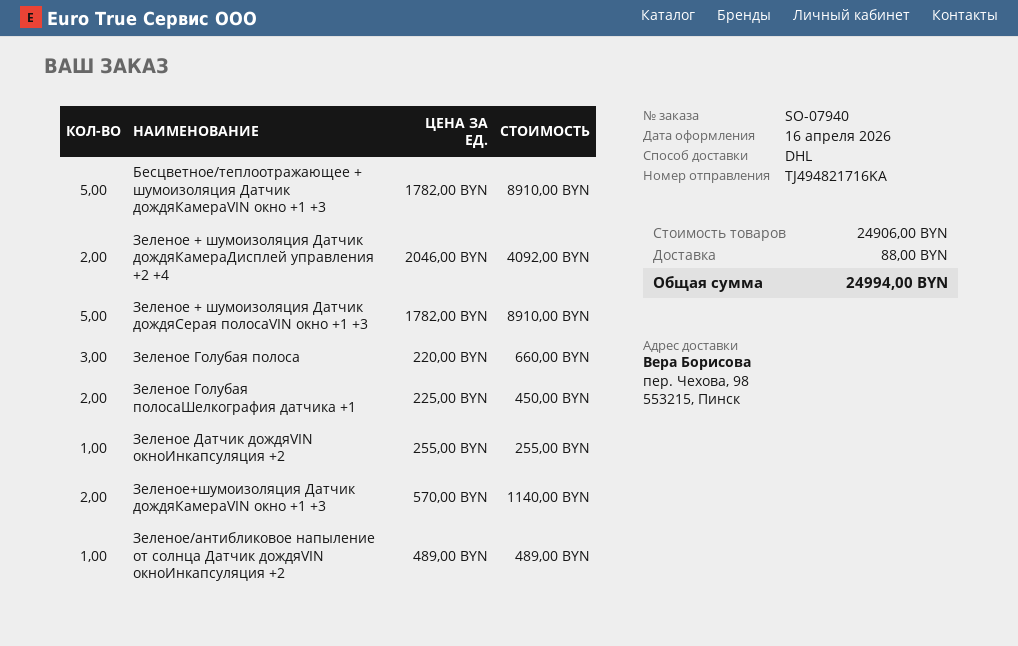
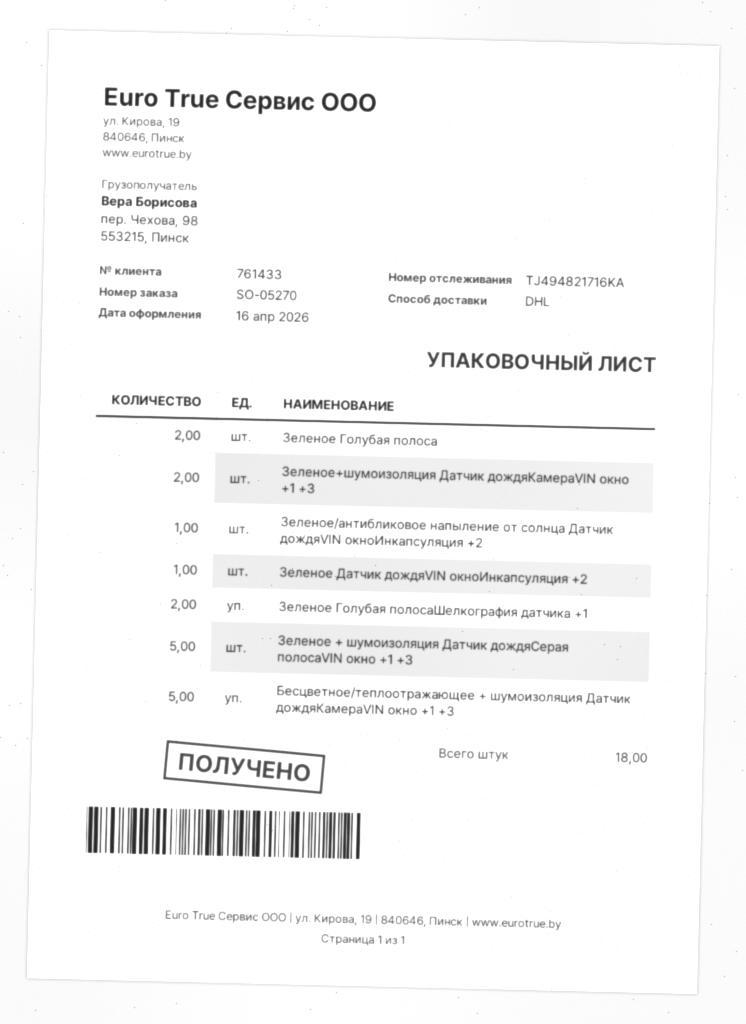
order number: SO-07940 -> SO-05270
Зеленое + шумоизоляция Датчик дождяКамераДисплей управления +2 +4: 2 -> none
Зеленое Голубая полоса: 3 -> 2

